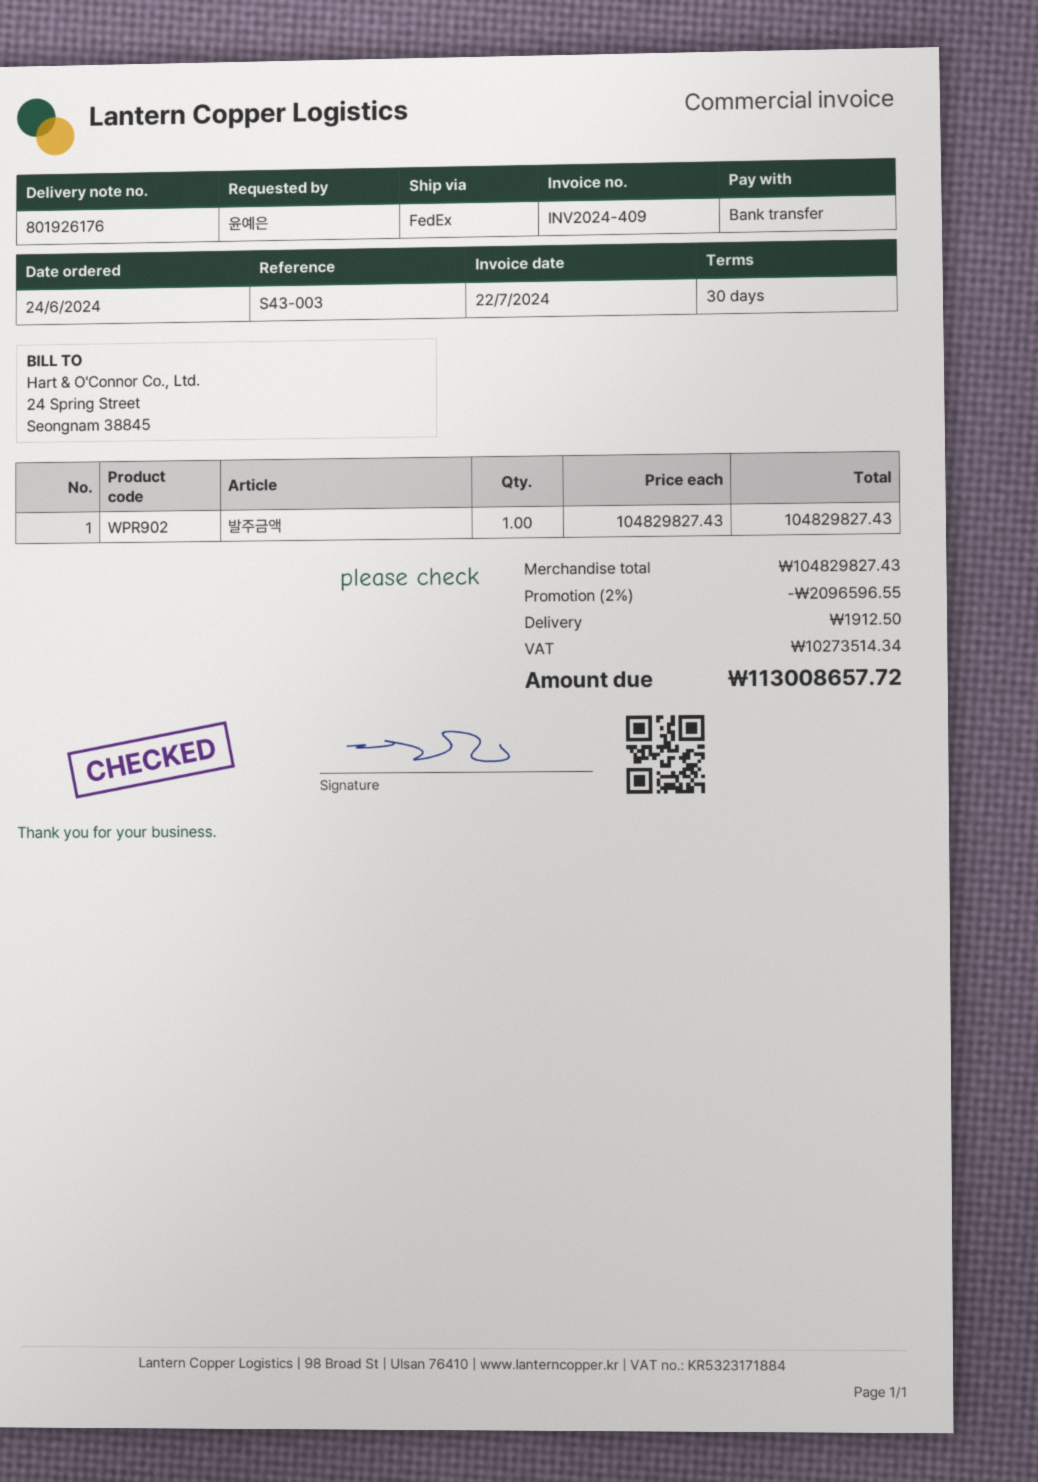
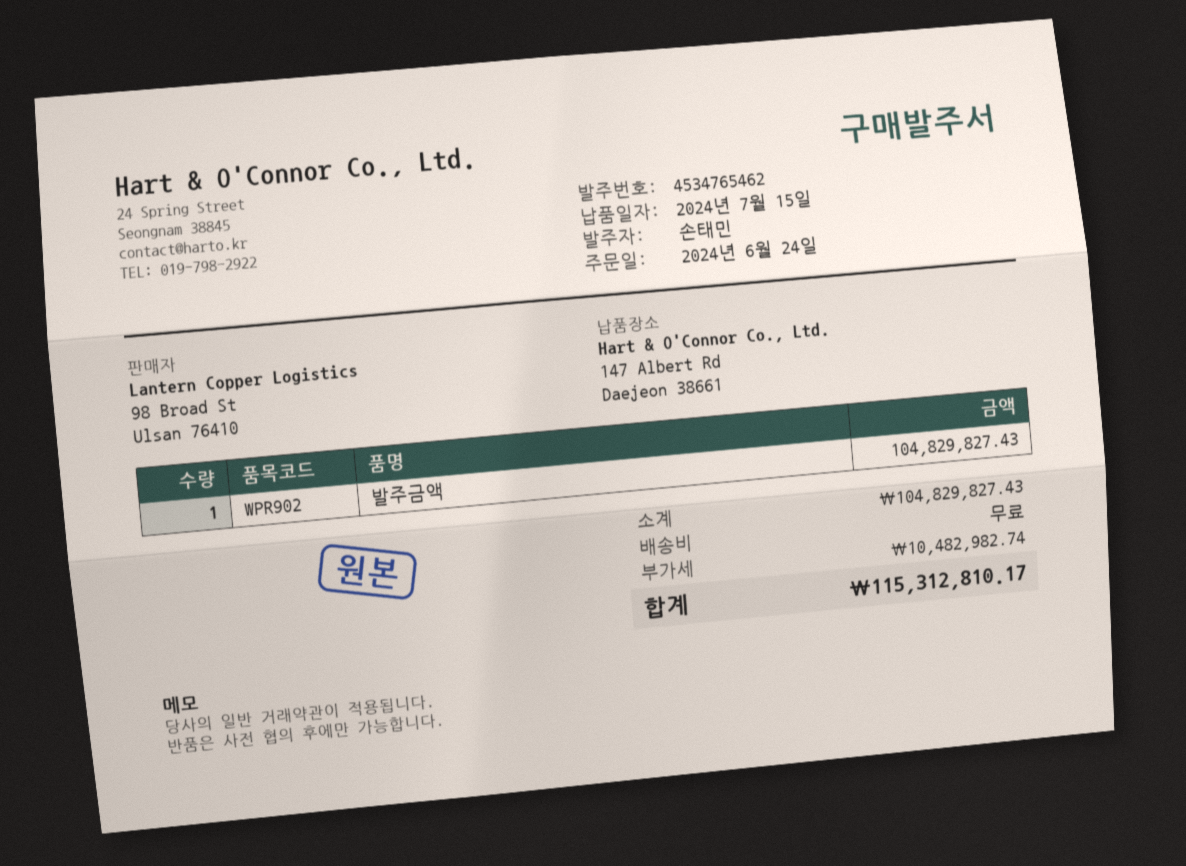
ordered by: 윤예은 -> 손태민
discount: 2% = 2096596.55 -> none
shipping: 1912.50 -> 0.00
tax: 10273514.34 -> 10482982.74
total: 113008657.72 -> 115312810.17

